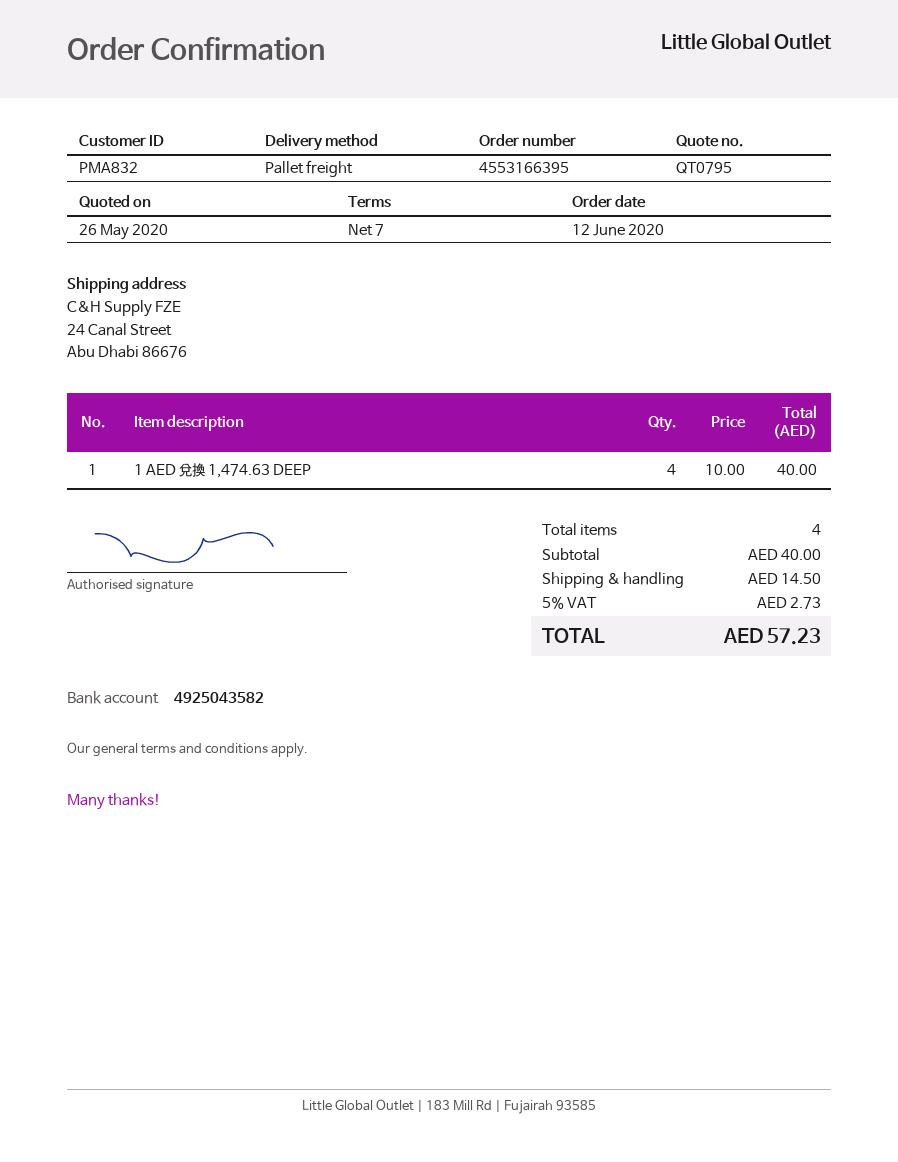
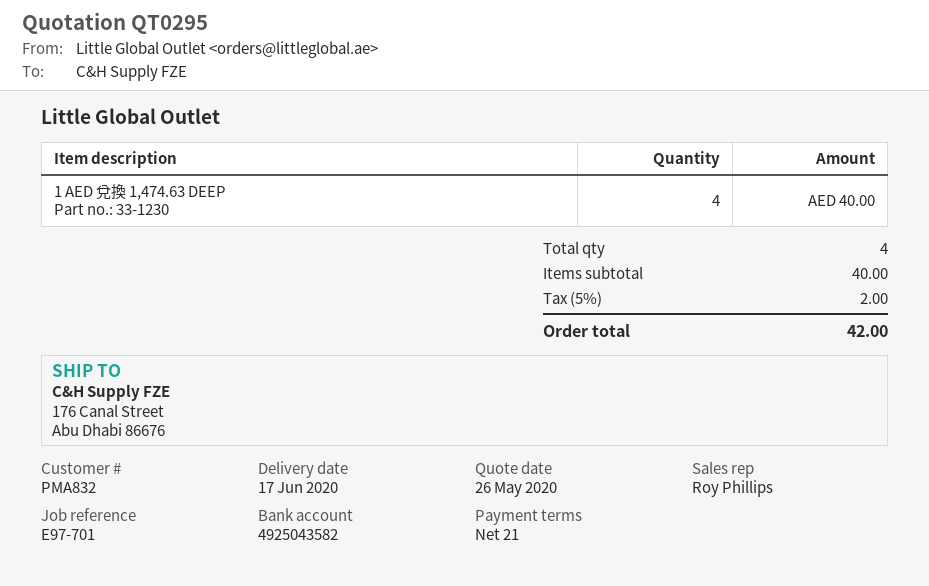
quote number: QT0795 -> QT0295
payment terms: 7 days -> 21 days
ship to: 24 Canal Street, Abu Dhabi 86676 -> 176 Canal Street, Abu Dhabi 86676
shipping: 14.50 -> none
tax: 5% = 2.73 -> 5% = 2.00
total: 57.23 -> 42.00

